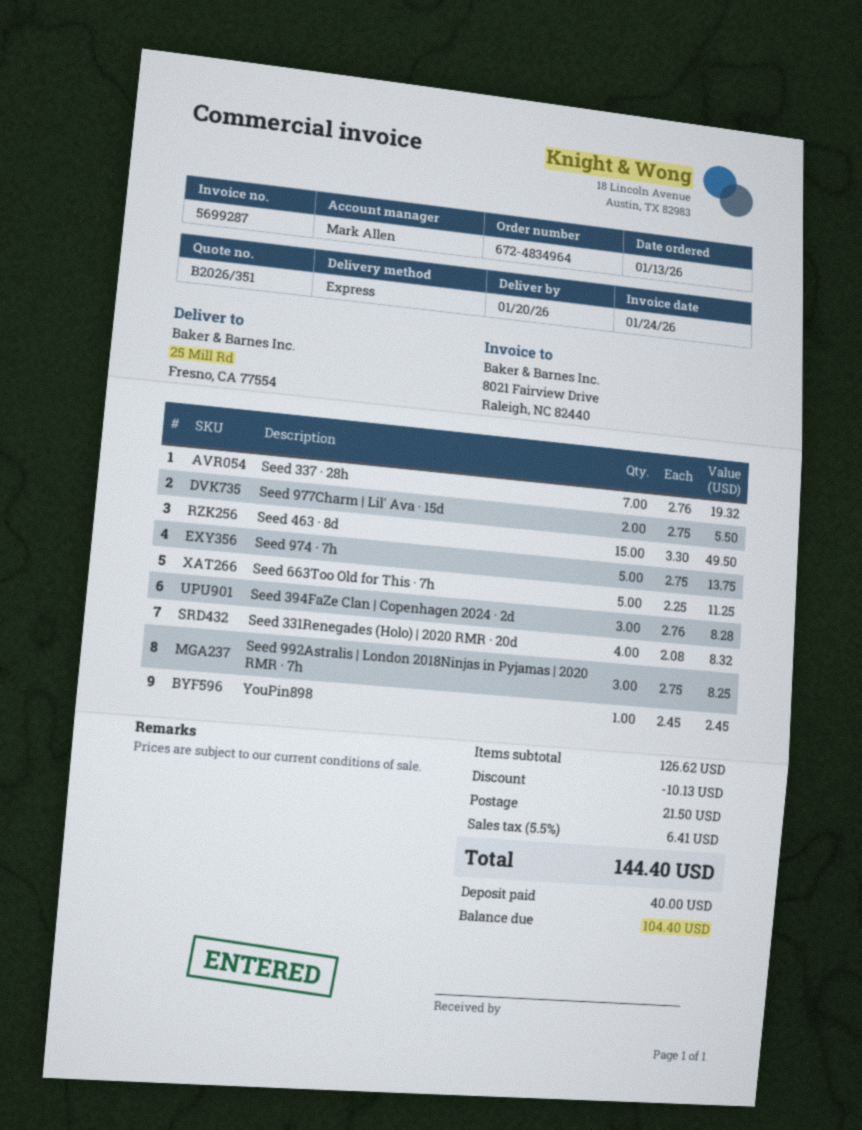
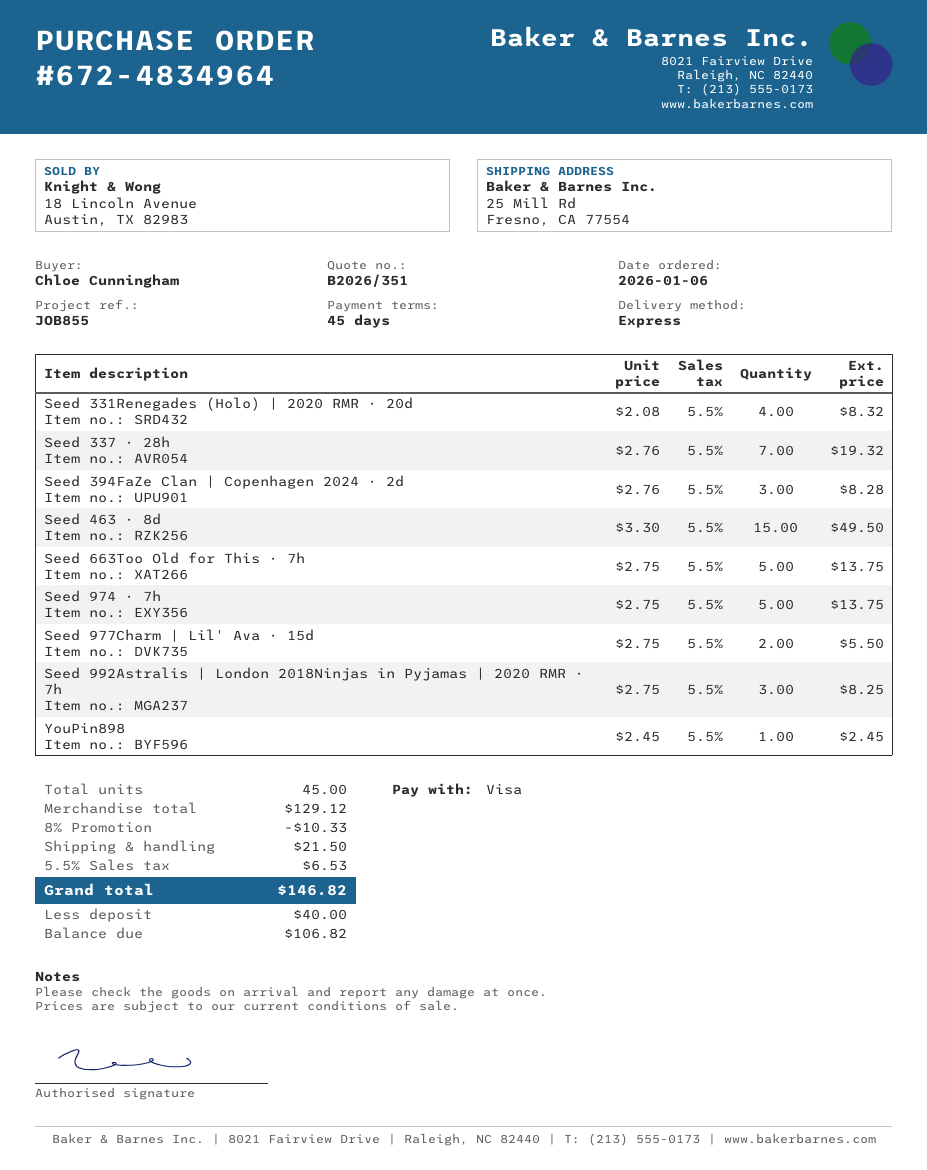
order date: 2026-01-13 -> 2026-01-06
Seed 663Too Old for This · 7h: 5 x 2.25 = 11.25 -> 5 x 2.75 = 13.75
subtotal: 126.62 -> 129.12
discount: 10.13 -> 10.33
tax: 5.5% = 6.41 -> 5.5% = 6.53
total: 144.40 -> 146.82
balance: 104.40 -> 106.82

